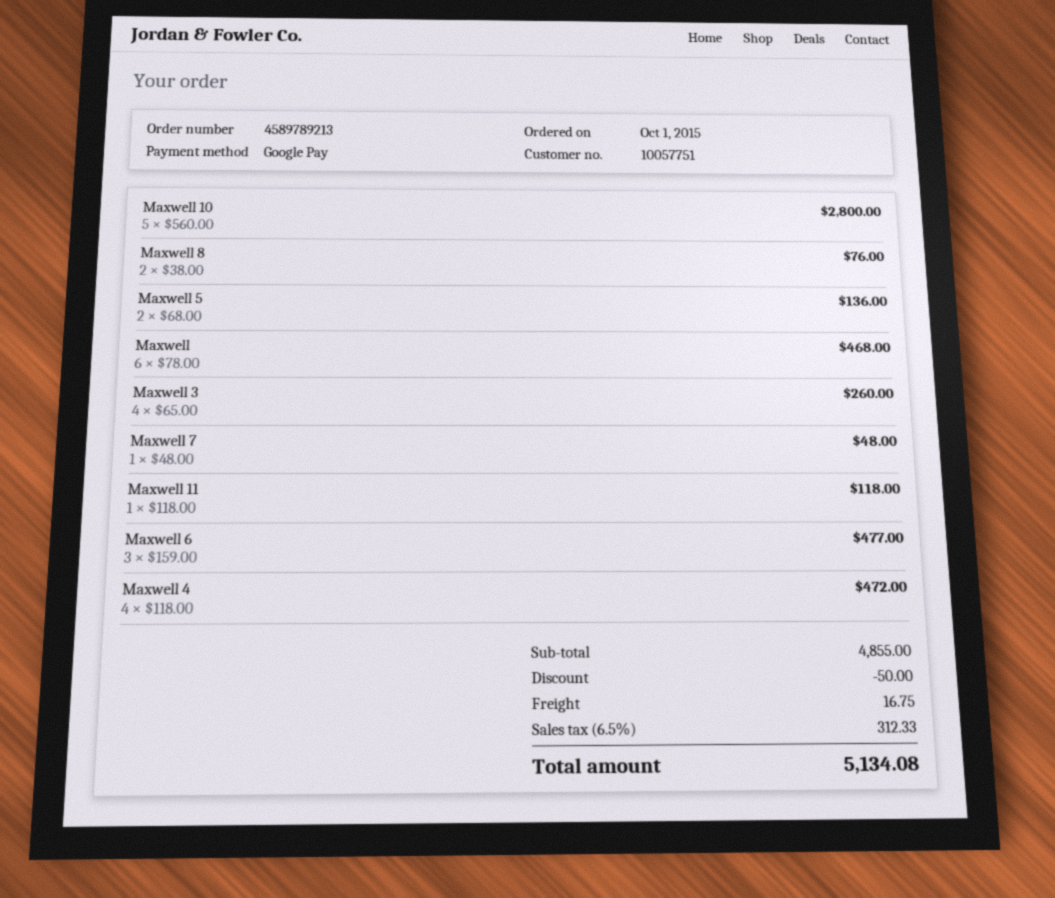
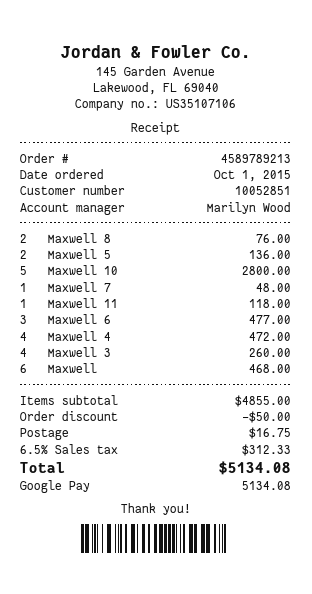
customer number: 10057751 -> 10052851

